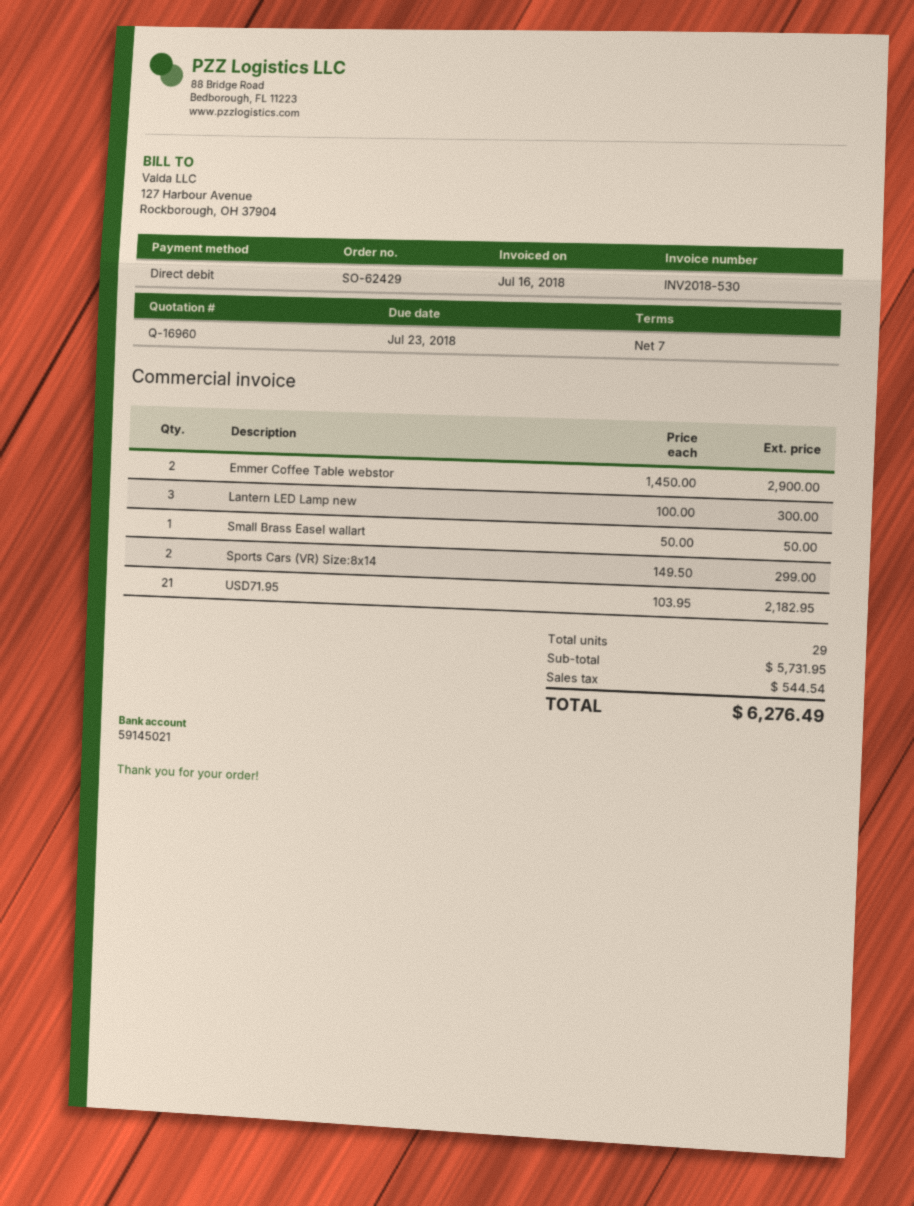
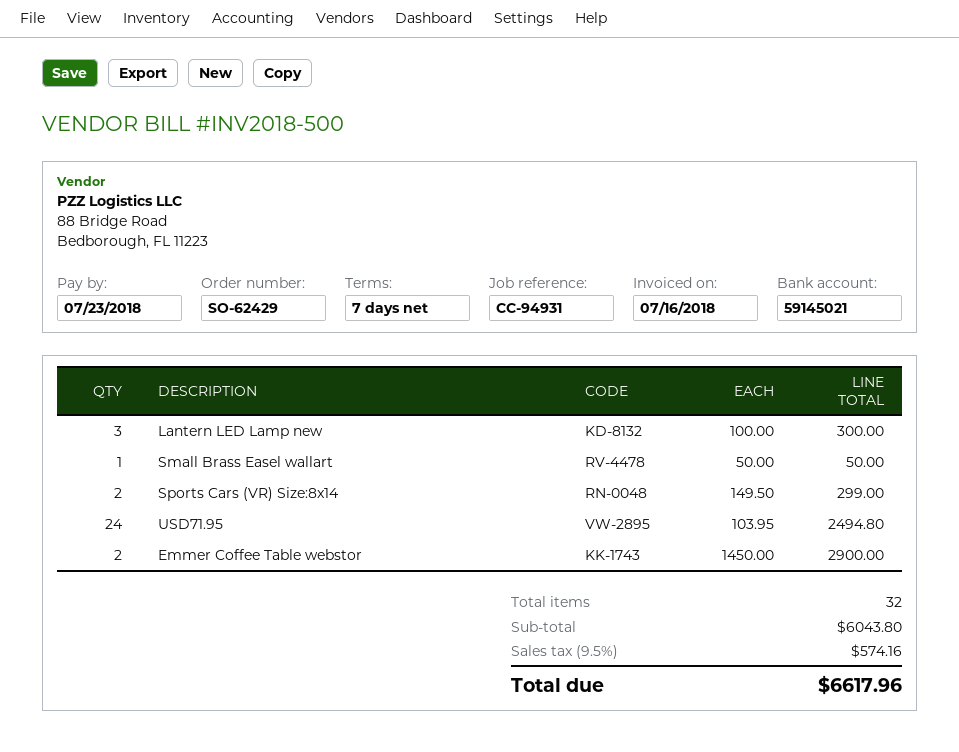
invoice number: INV2018-530 -> INV2018-500
USD71.95: 21 x 103.95 = 2182.95 -> 24 x 103.95 = 2494.80
total quantity: 29 -> 32
subtotal: 5731.95 -> 6043.80
tax: 544.54 -> 574.16
total: 6276.49 -> 6617.96

